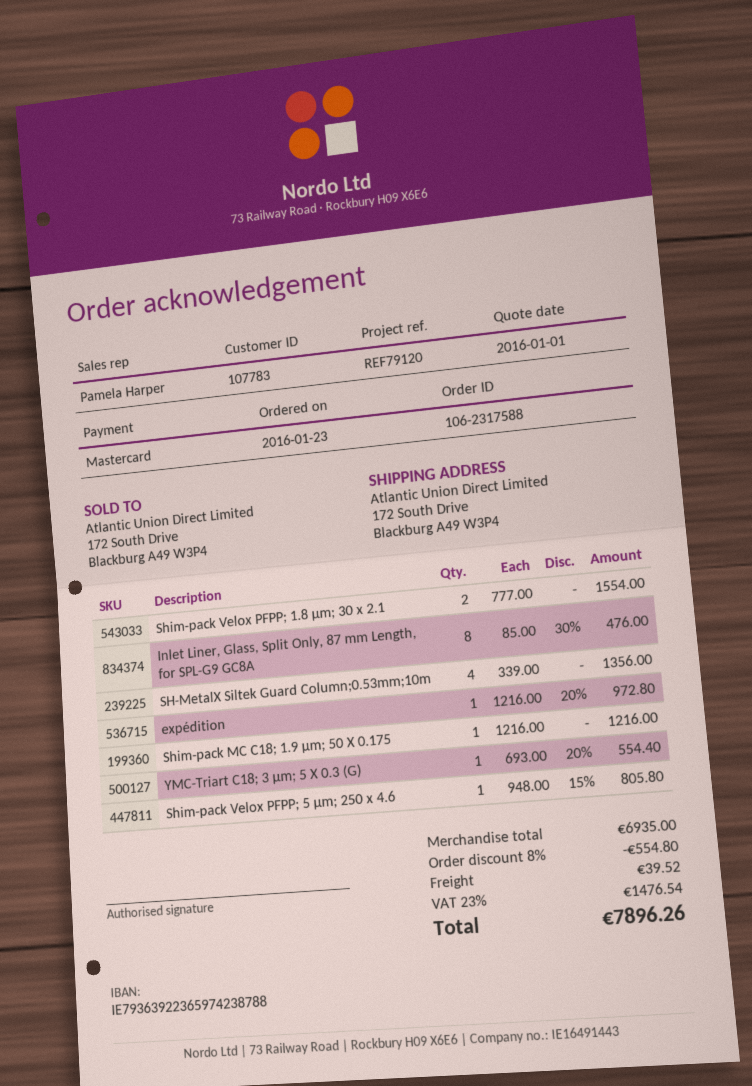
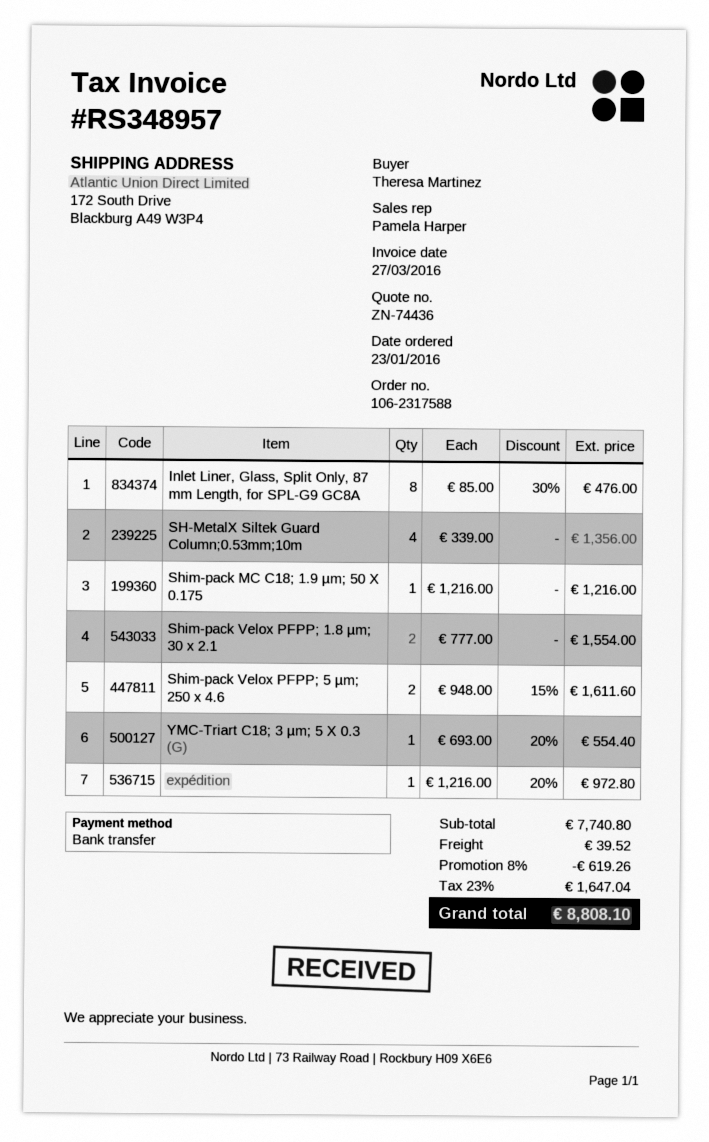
payment method: Mastercard -> bank transfer
Shim-pack Velox PFPP; 5 µm; 250 x 4.6: 1 x 948.00 - 15% = 805.80 -> 2 x 948.00 - 15% = 1611.60
subtotal: 6935.00 -> 7740.80
discount: 8% = 554.80 -> 8% = 619.26
tax: 23% = 1476.54 -> 23% = 1647.04
total: 7896.26 -> 8808.10

